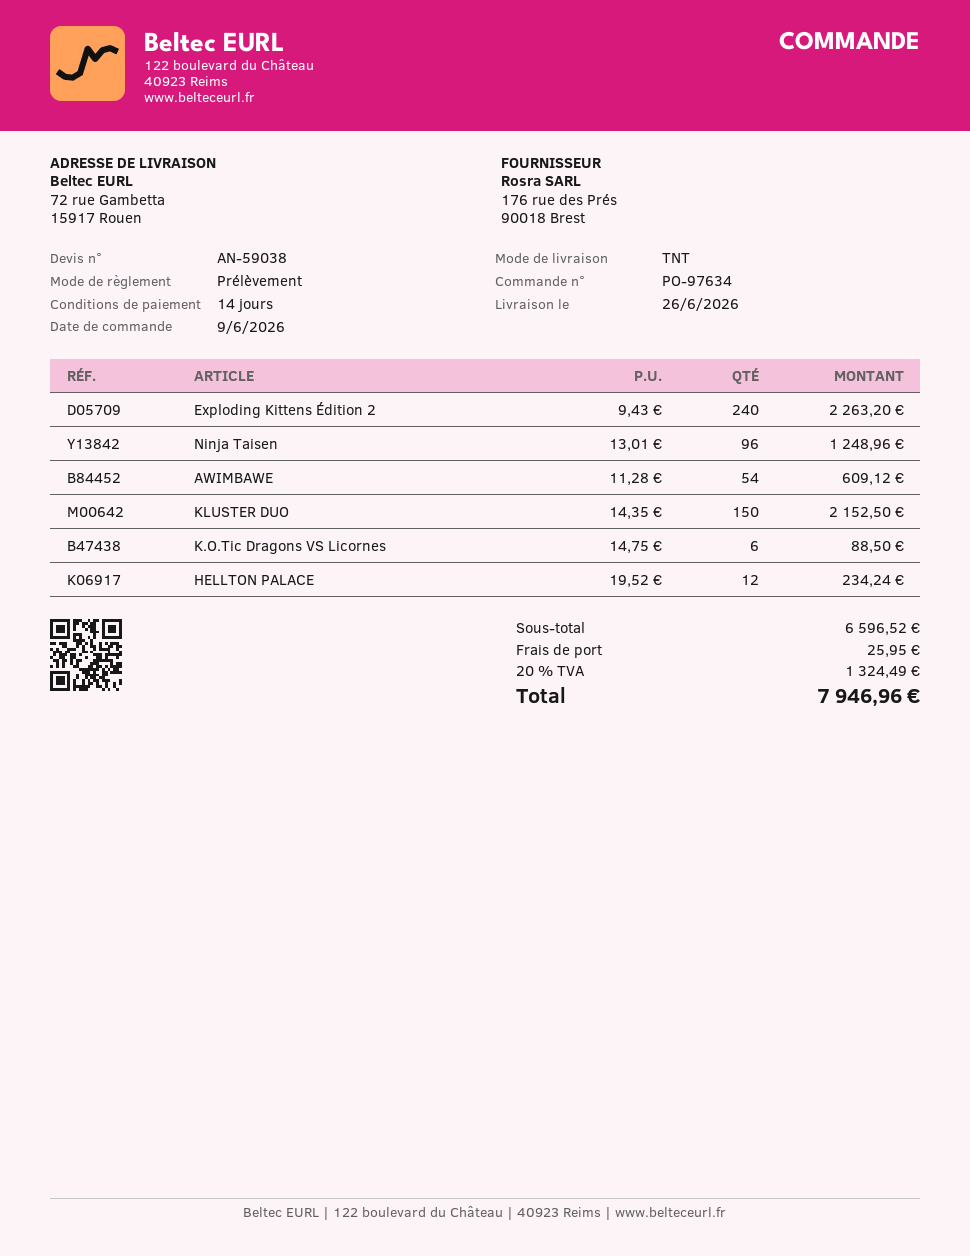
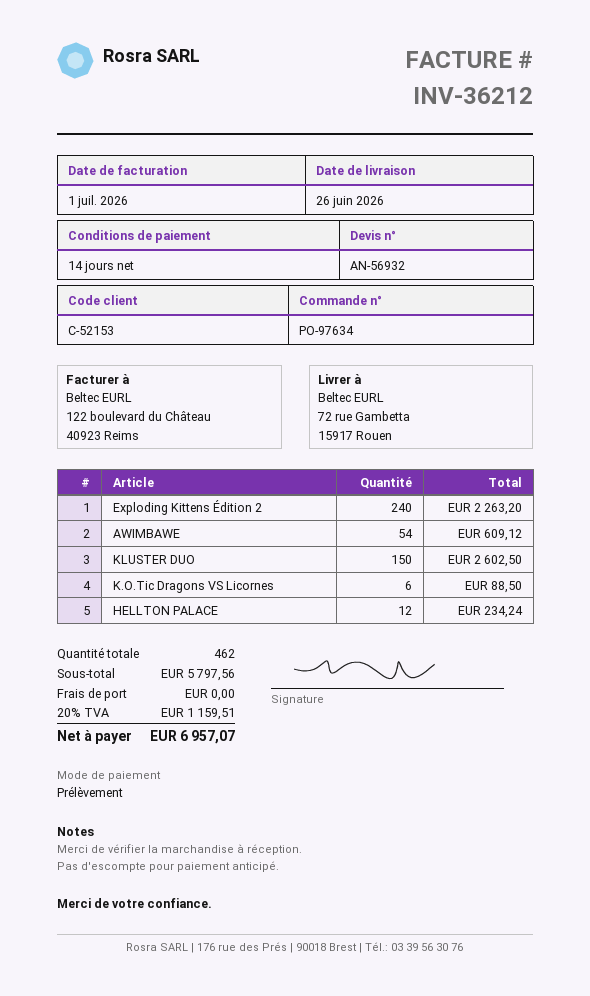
quote number: AN-59038 -> AN-56932
Ninja Taisen: 96 for 1248.96 -> none
KLUSTER DUO: 150 for 2152.50 -> 150 for 2602.50
subtotal: 6596.52 -> 5797.56
shipping: 25.95 -> 0.00
tax: 20% = 1324.49 -> 20% = 1159.51
total: 7946.96 -> 6957.07

